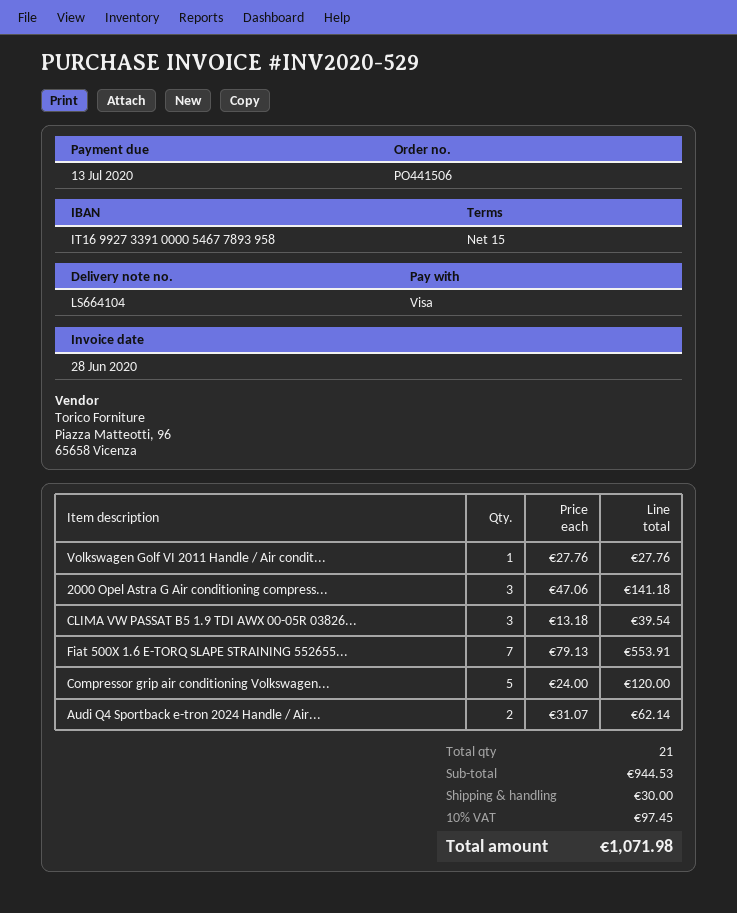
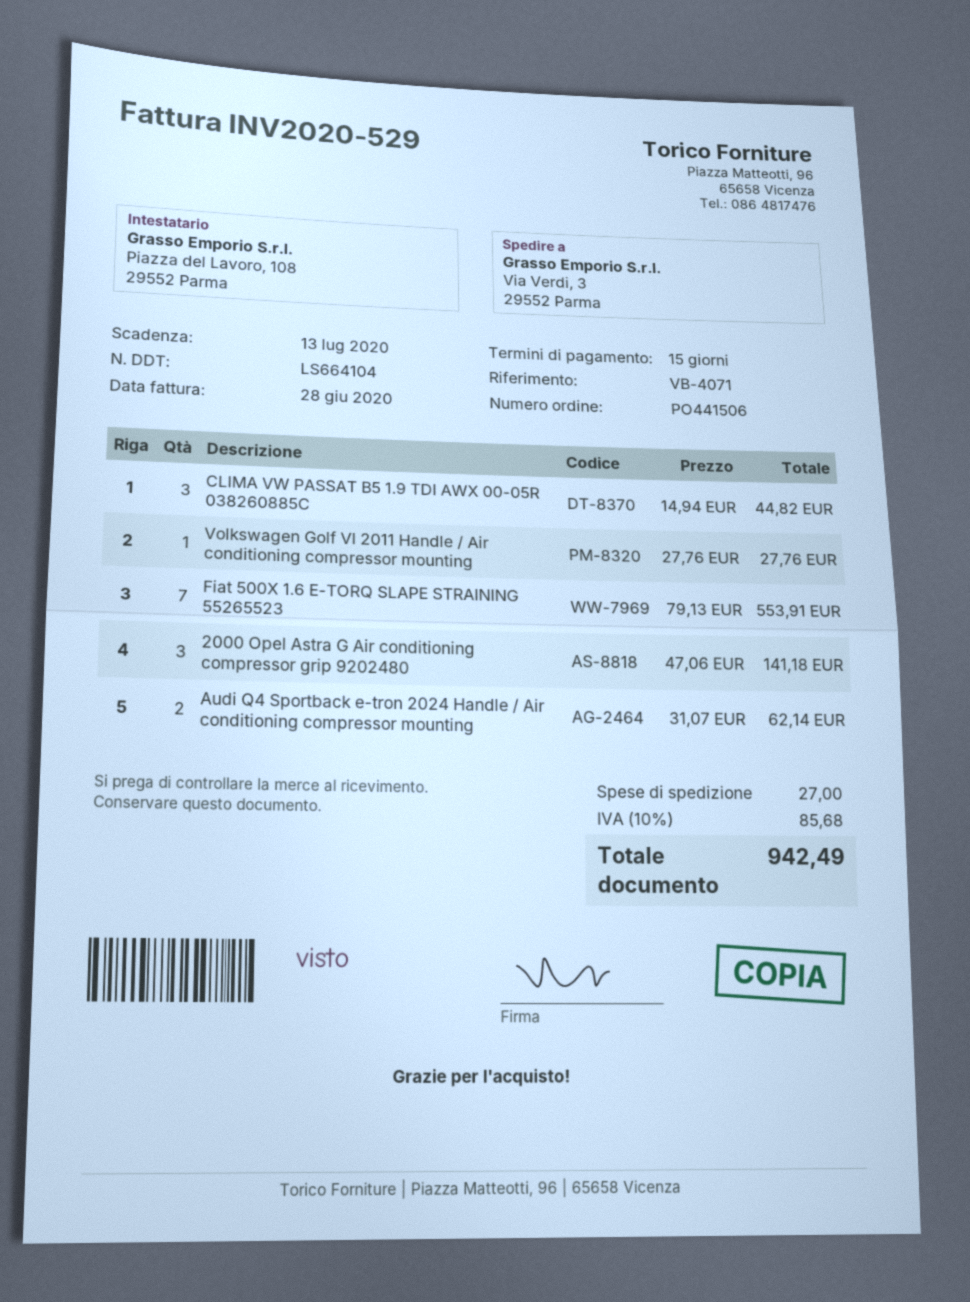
CLIMA VW PASSAT B5 1.9 TDI AWX 00-05R 03826...: 3 x 13.18 = 39.54 -> 3 x 14.94 = 44.82
Compressor grip air conditioning Volkswagen...: 5 x 24.00 = 120.00 -> none
shipping: 30.00 -> 27.00
tax: 10% = 97.45 -> 10% = 85.68
total: 1071.98 -> 942.49

